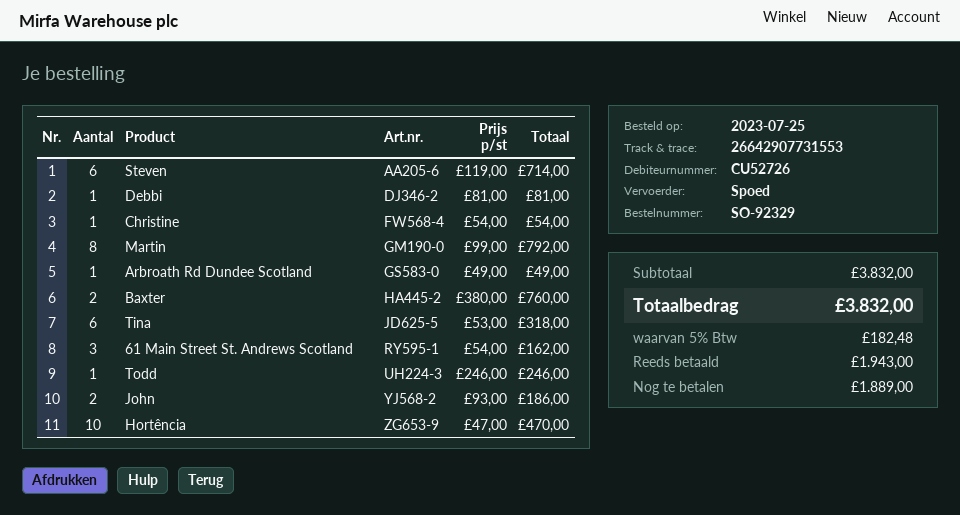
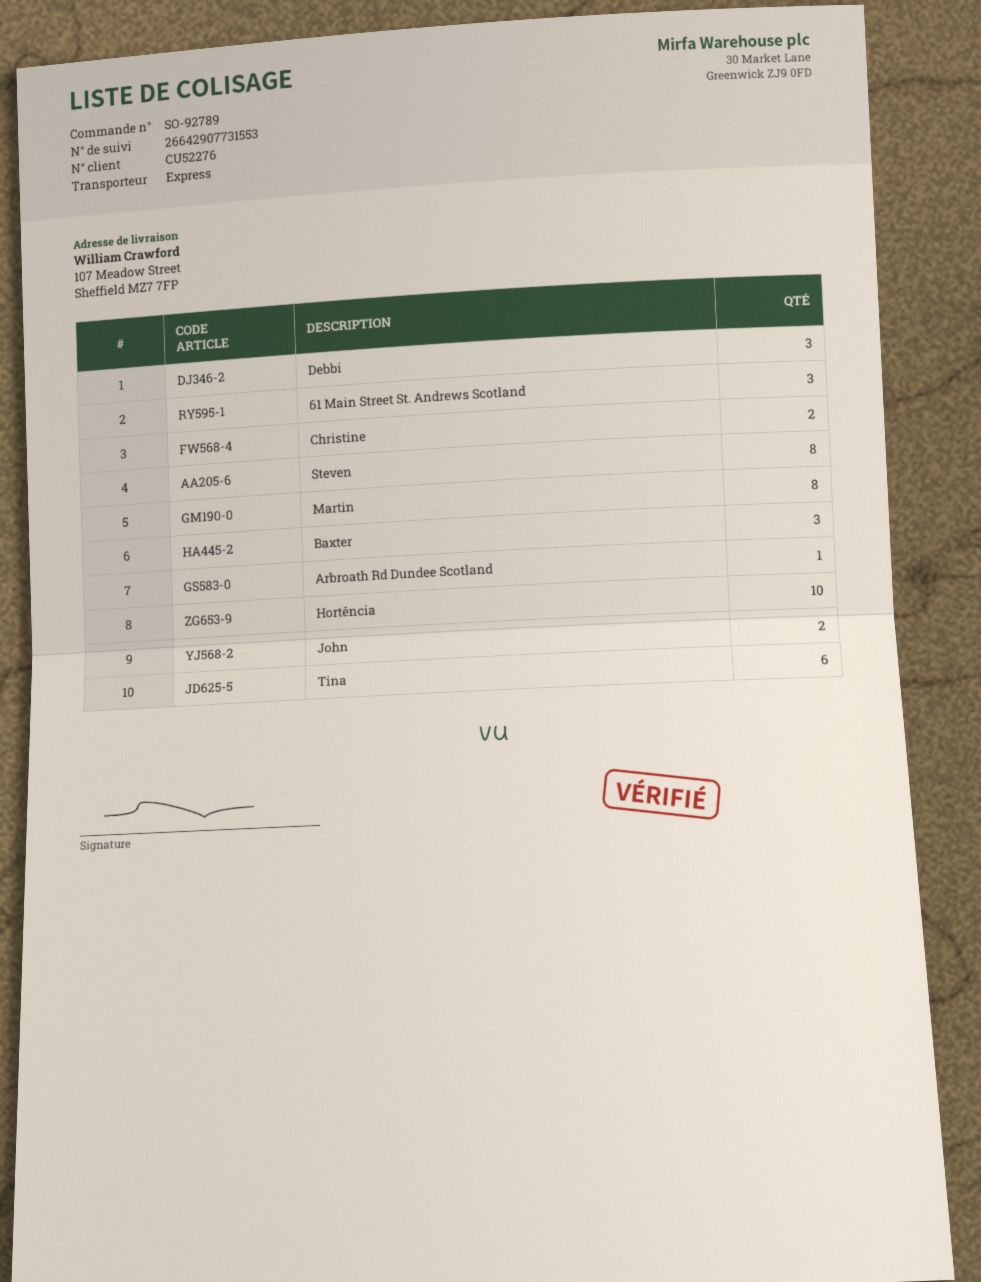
order number: SO-92329 -> SO-92789
customer number: CU52726 -> CU52276
Steven: 6 -> 8
Debbi: 1 -> 3
Christine: 1 -> 2
Baxter: 2 -> 3
Todd: 1 -> none

